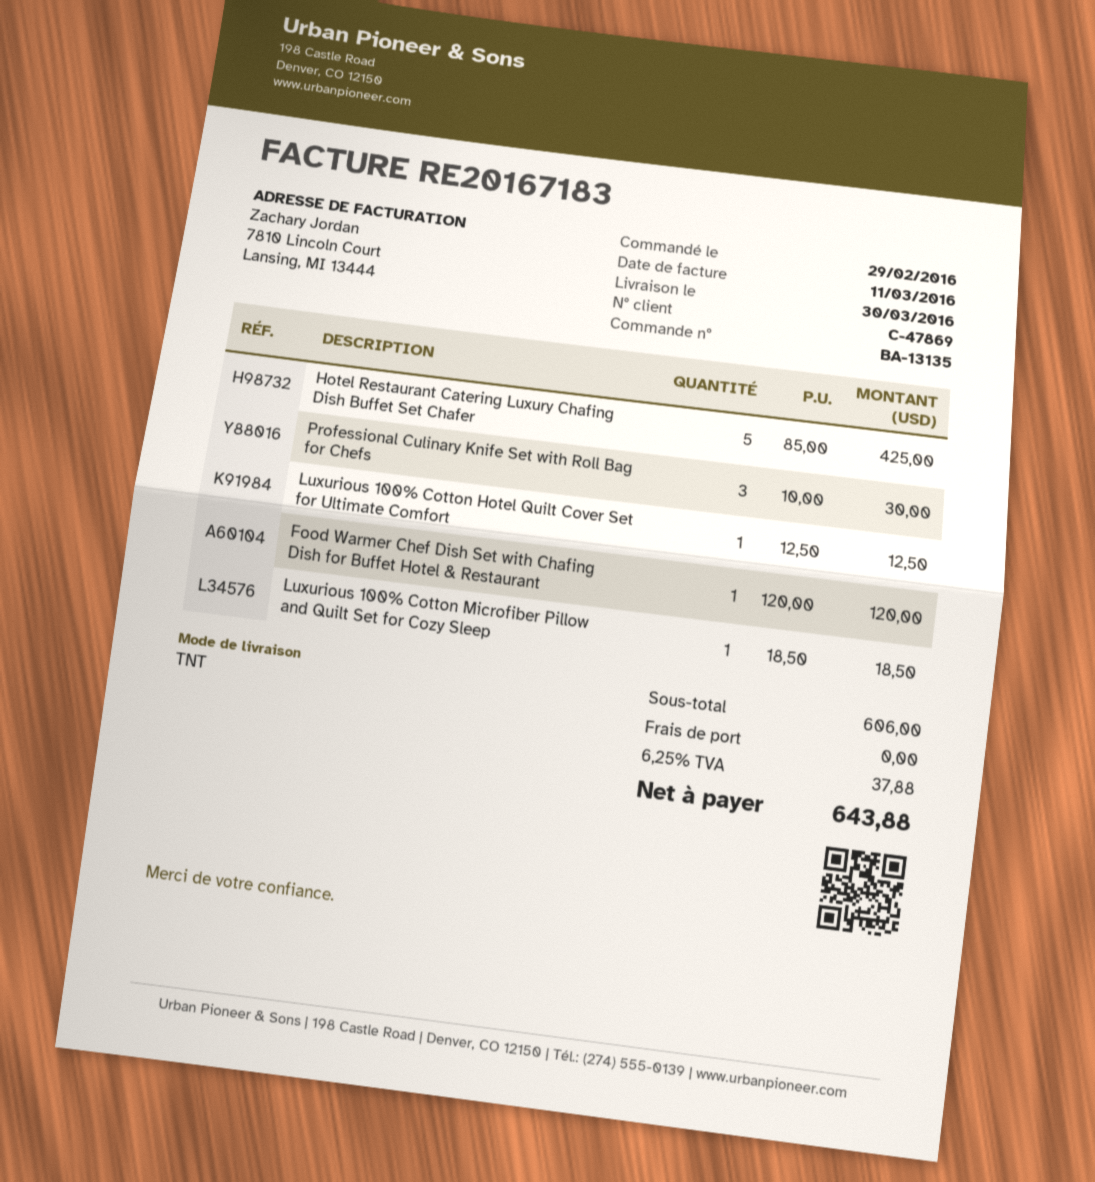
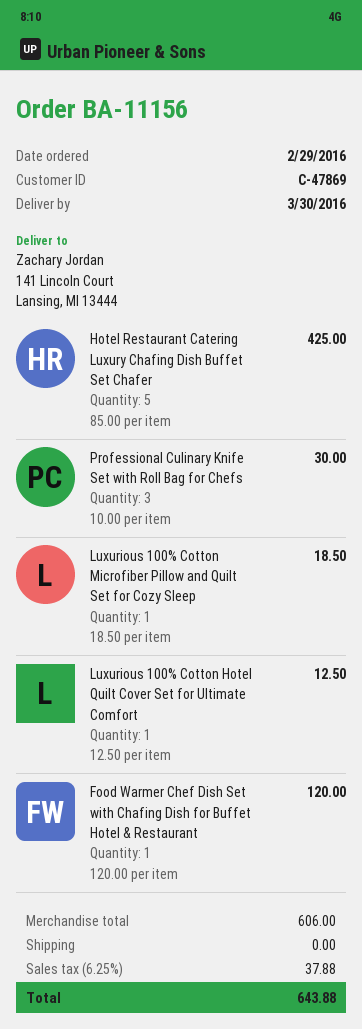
order number: BA-13135 -> BA-11156

